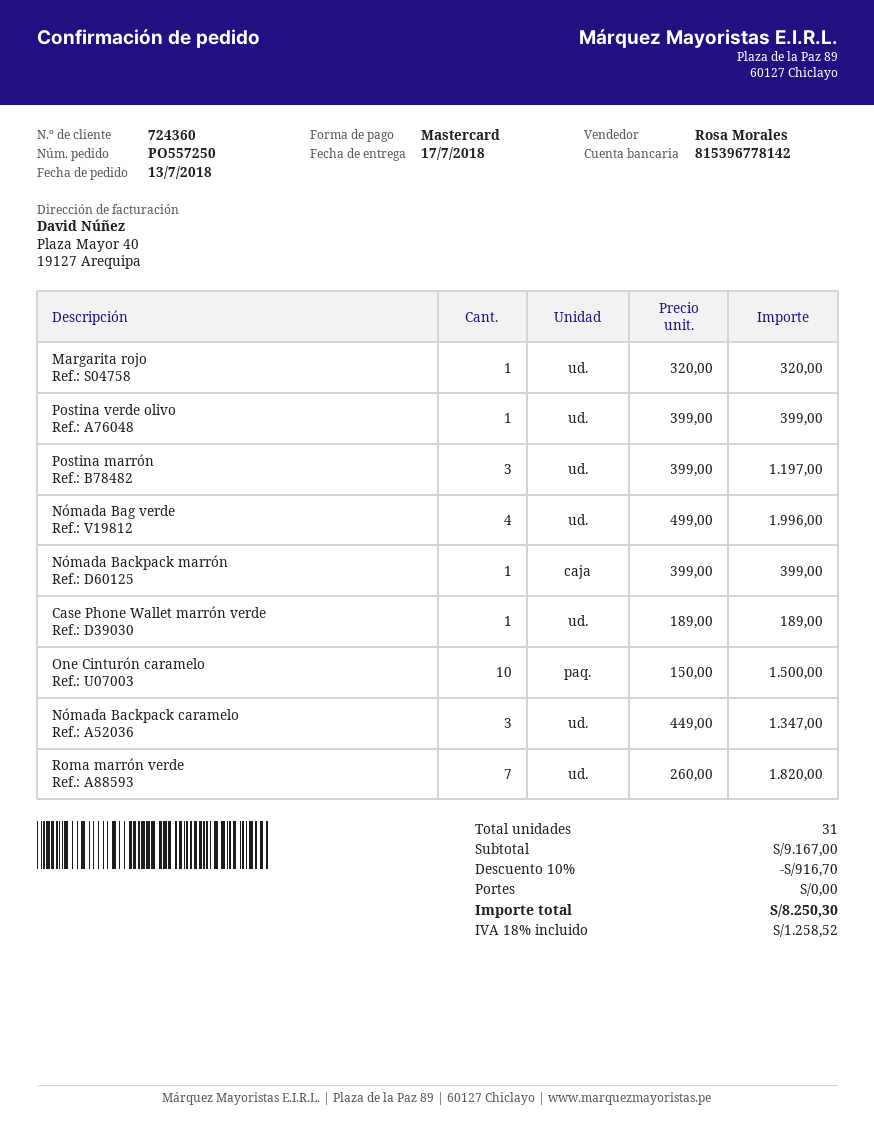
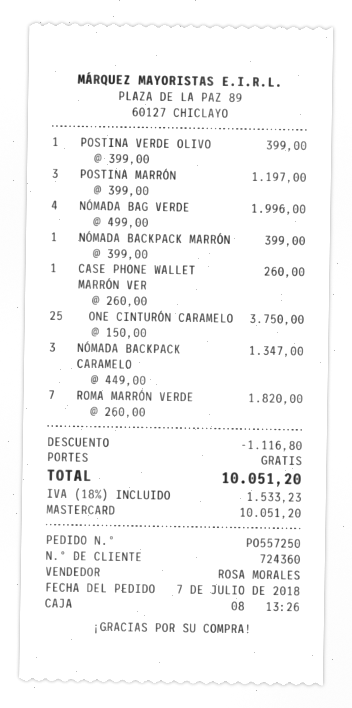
order date: 2018-07-13 -> 2018-07-07
Margarita rojo: 1 x 320.00 = 320.00 -> none
Case Phone Wallet marrón verde: 1 x 189.00 = 189.00 -> 1 x 260.00 = 260.00
One Cinturón caramelo: 10 x 150.00 = 1500.00 -> 25 x 150.00 = 3750.00
discount: 916.70 -> 1116.80
tax: 18% = 1258.52 -> 18% = 1533.23
total: 8250.30 -> 10051.20

